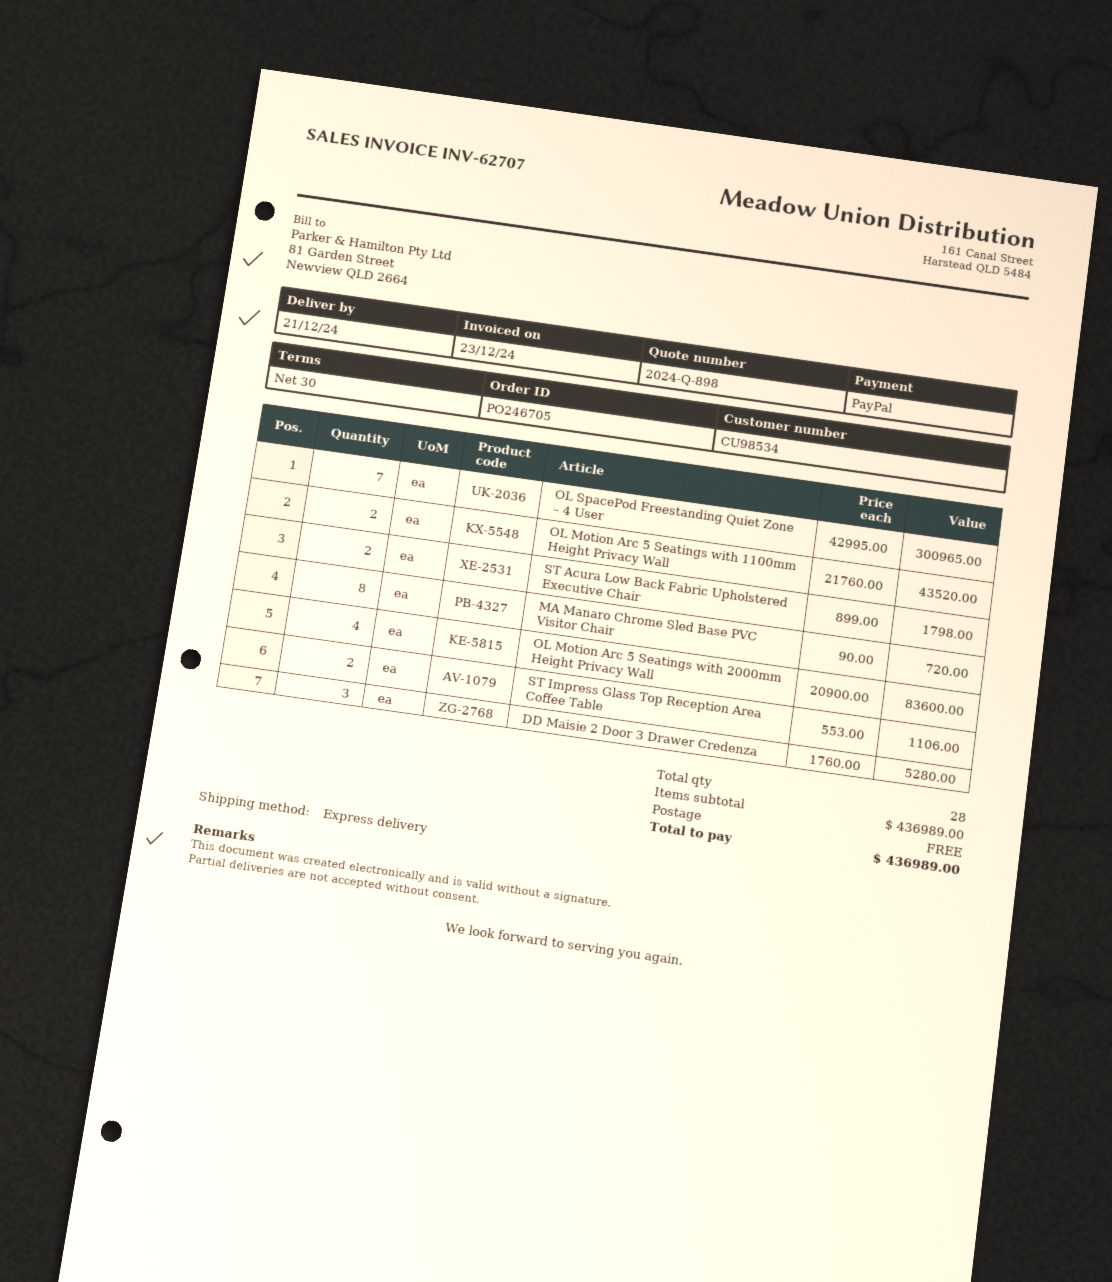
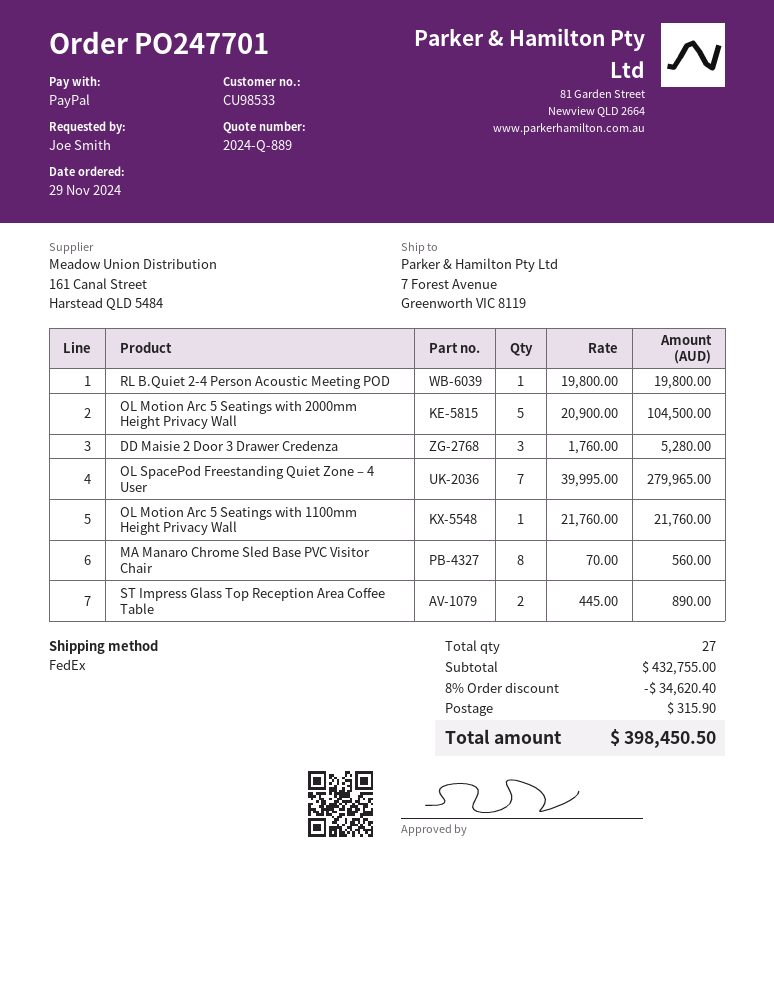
quote number: 2024-Q-898 -> 2024-Q-889
order number: PO246705 -> PO247701
customer number: CU98534 -> CU98533
shipping method: express -> FedEx
OL SpacePod Freestanding Quiet Zone – 4 User: 7 x 42995.00 = 300965.00 -> 7 x 39995.00 = 279965.00
OL Motion Arc 5 Seatings with 1100mm Height Privacy Wall: 2 x 21760.00 = 43520.00 -> 1 x 21760.00 = 21760.00
ST Acura Low Back Fabric Upholstered Executive Chair: 2 x 899.00 = 1798.00 -> none
MA Manaro Chrome Sled Base PVC Visitor Chair: 8 x 90.00 = 720.00 -> 8 x 70.00 = 560.00
OL Motion Arc 5 Seatings with 2000mm Height Privacy Wall: 4 x 20900.00 = 83600.00 -> 5 x 20900.00 = 104500.00
ST Impress Glass Top Reception Area Coffee Table: 2 x 553.00 = 1106.00 -> 2 x 445.00 = 890.00
RL B.Quiet 2-4 Person Acoustic Meeting POD: none -> 1 x 19800.00 = 19800.00
total quantity: 28 -> 27
subtotal: 436989.00 -> 432755.00
discount: none -> 8% = 34620.40
shipping: 0.00 -> 315.90
total: 436989.00 -> 398450.50

